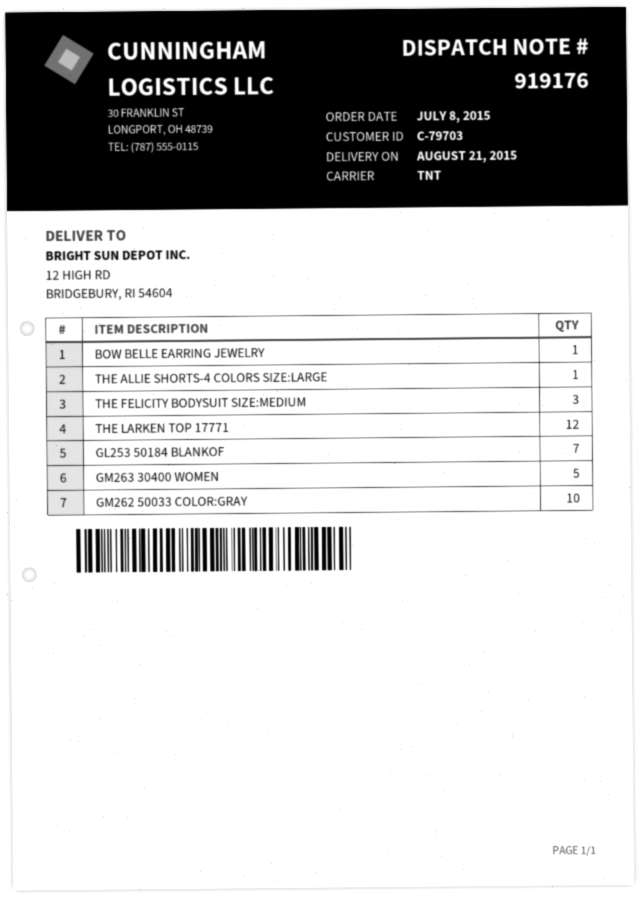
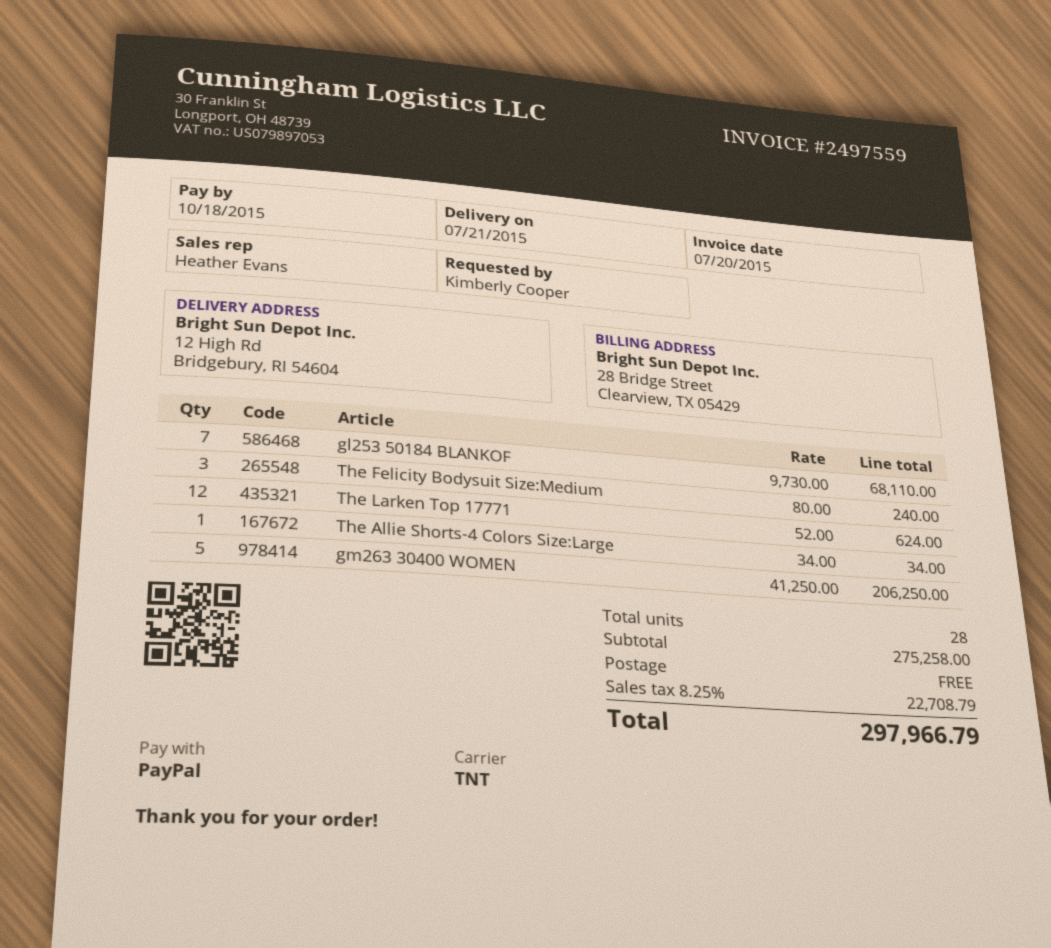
delivery date: 2015-08-21 -> 2015-07-21
BOW BELLE EARRING JEWELRY: 1 -> none
GM262 50033 COLOR:GRAY: 10 -> none

